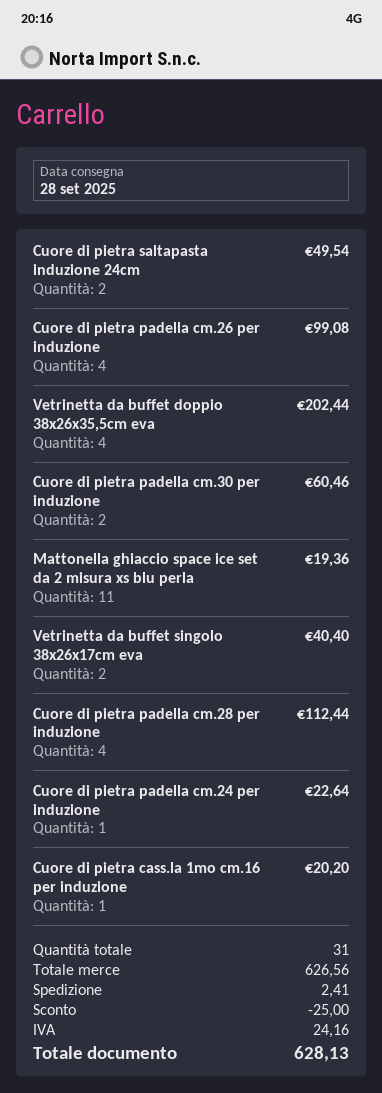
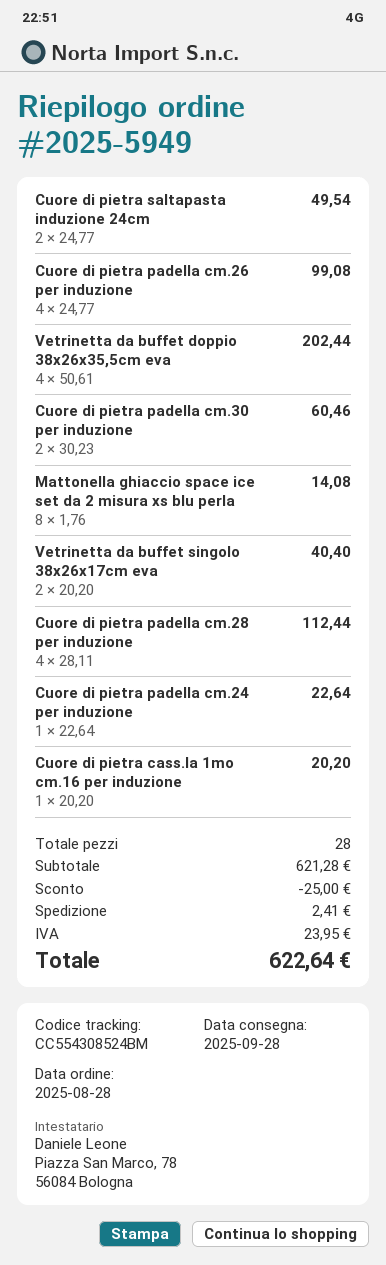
Mattonella ghiaccio space ice set da 2 misura xs blu perla: 11 for 19.36 -> 8 for 14.08
total quantity: 31 -> 28
subtotal: 626.56 -> 621.28
tax: 24.16 -> 23.95
total: 628.13 -> 622.64

